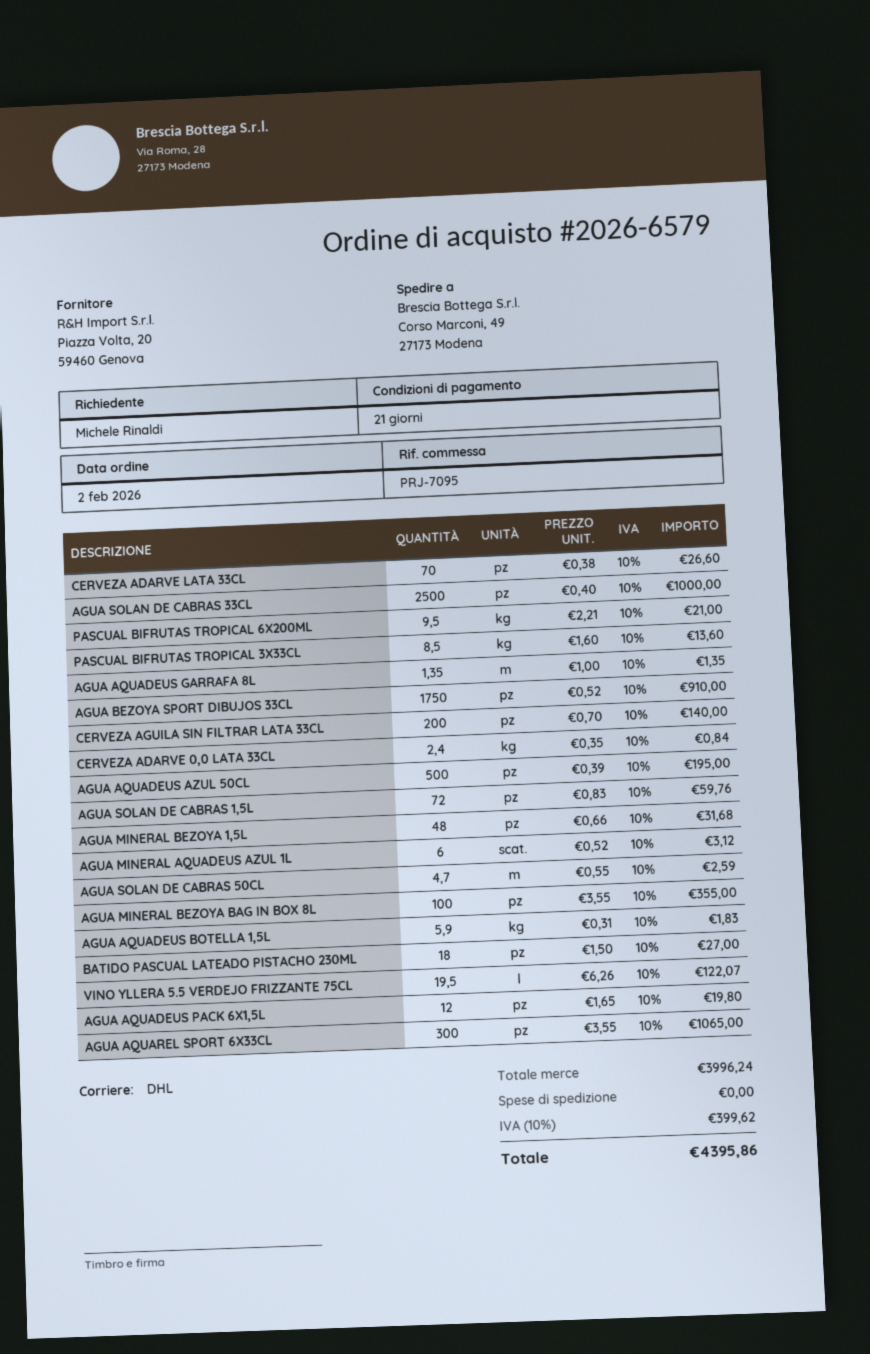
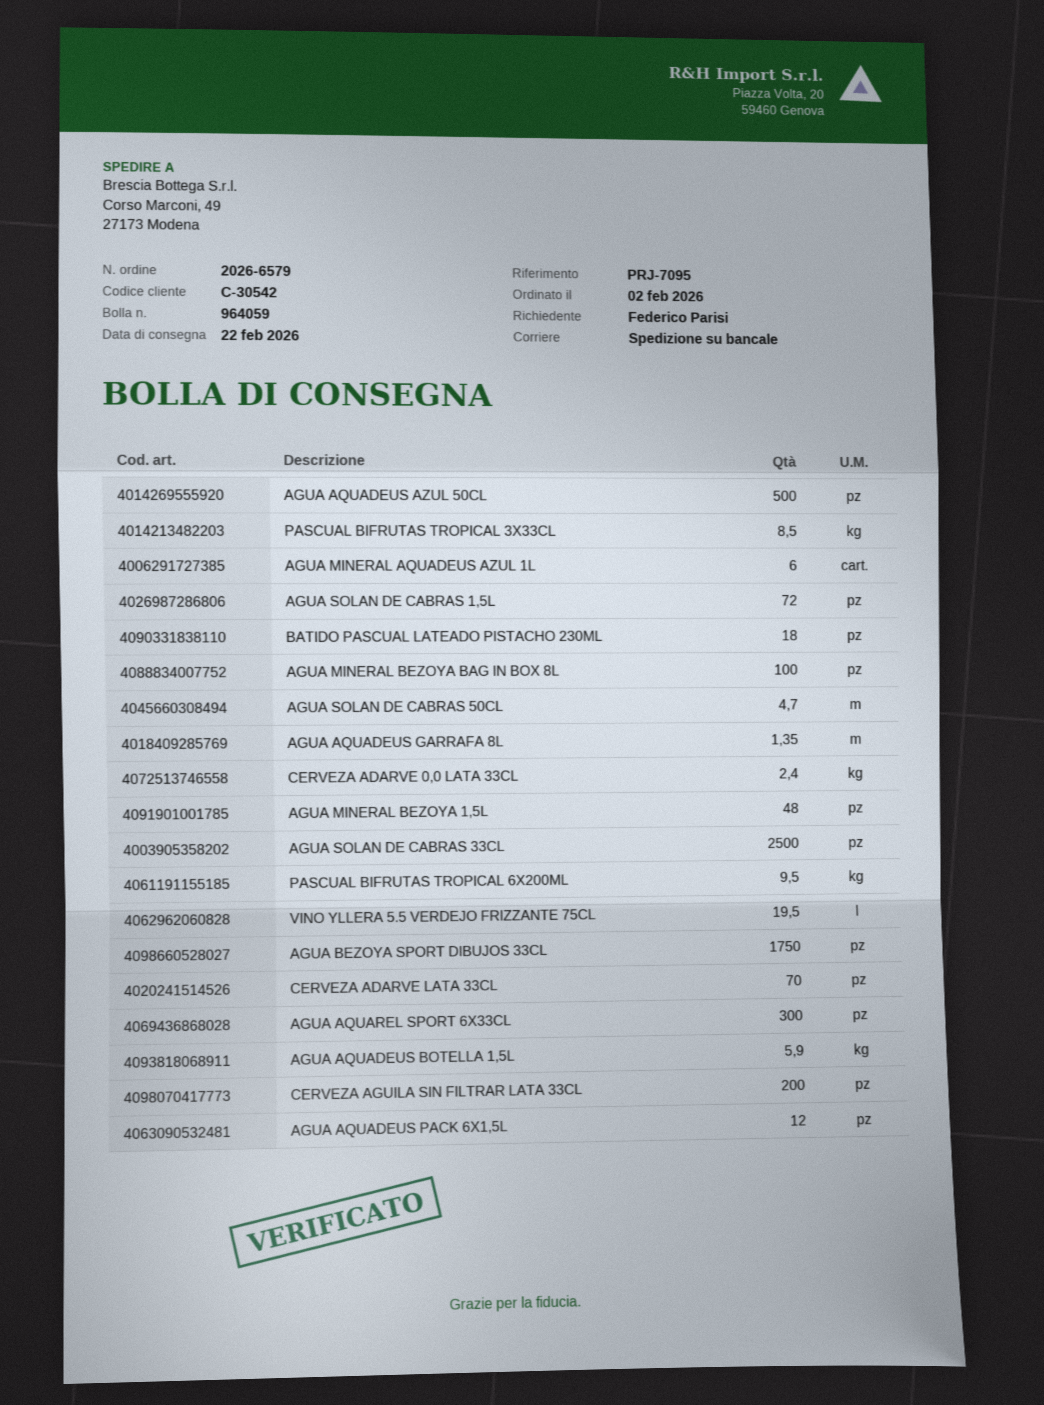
ordered by: Michele Rinaldi -> Federico Parisi
shipping method: DHL -> pallet freight

